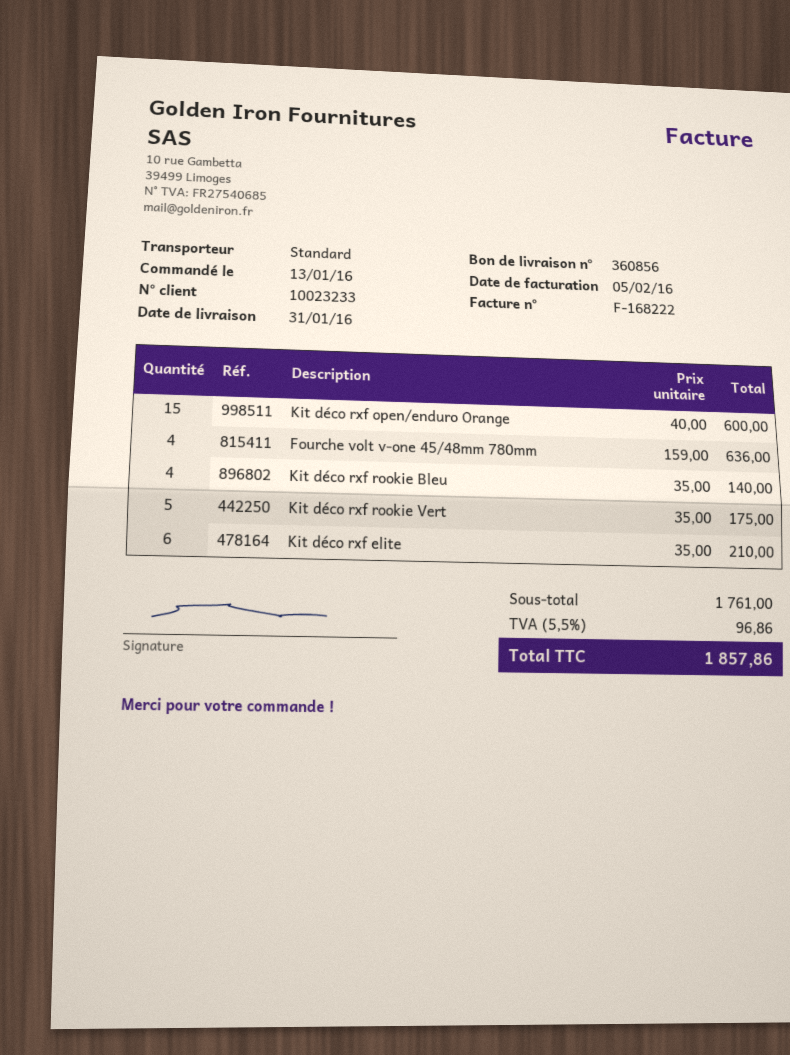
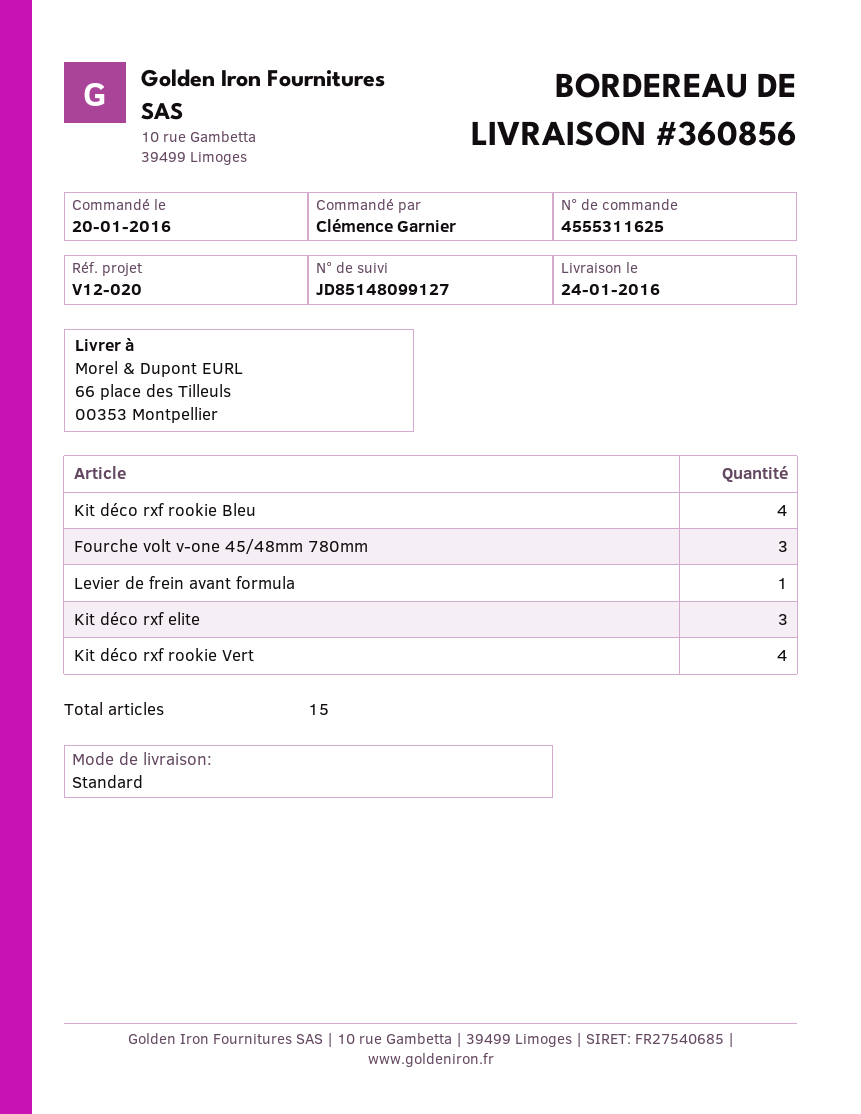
order date: 2016-01-13 -> 2016-01-20
delivery date: 2016-01-31 -> 2016-01-24
Kit déco rxf open/enduro Orange: 15 -> none
Fourche volt v-one 45/48mm 780mm: 4 -> 3
Kit déco rxf rookie Vert: 5 -> 4
Kit déco rxf elite: 6 -> 3
Levier de frein avant formula: none -> 1

